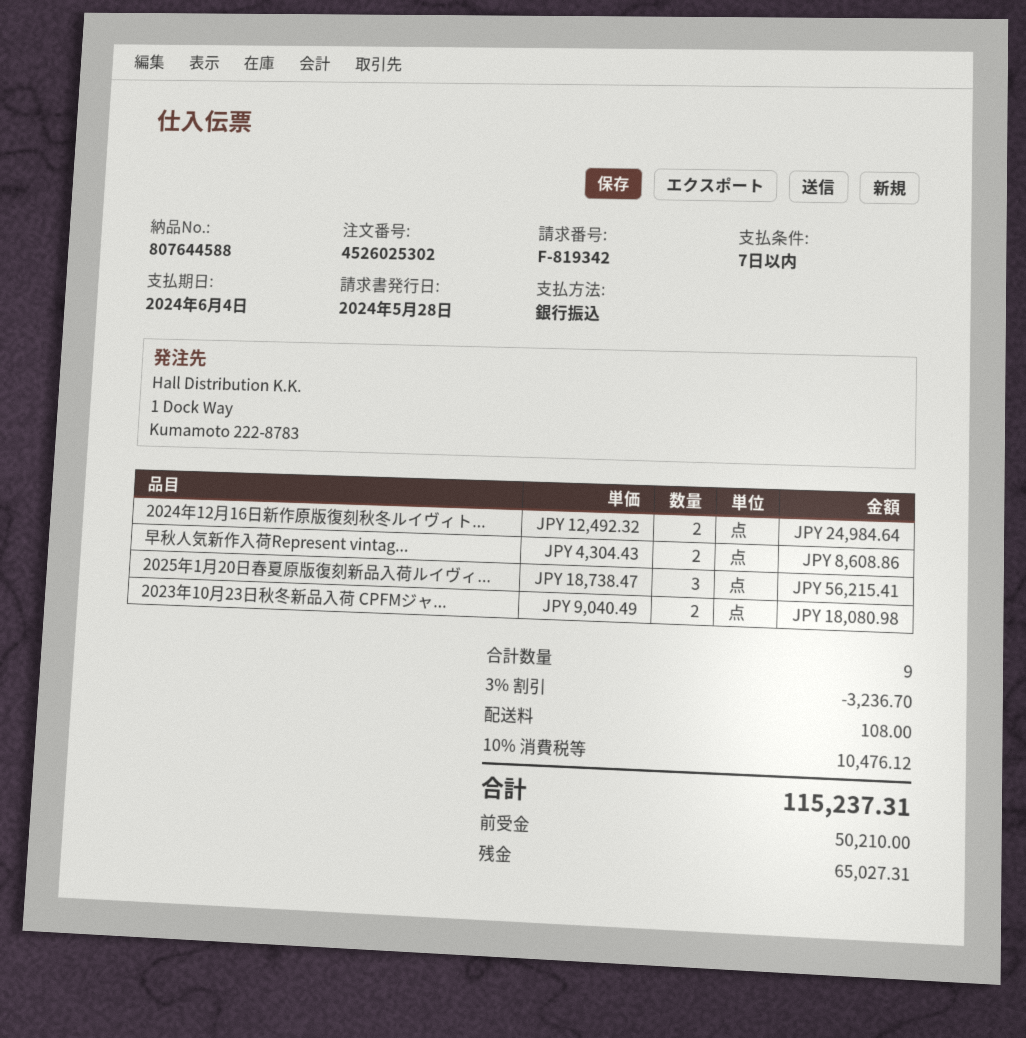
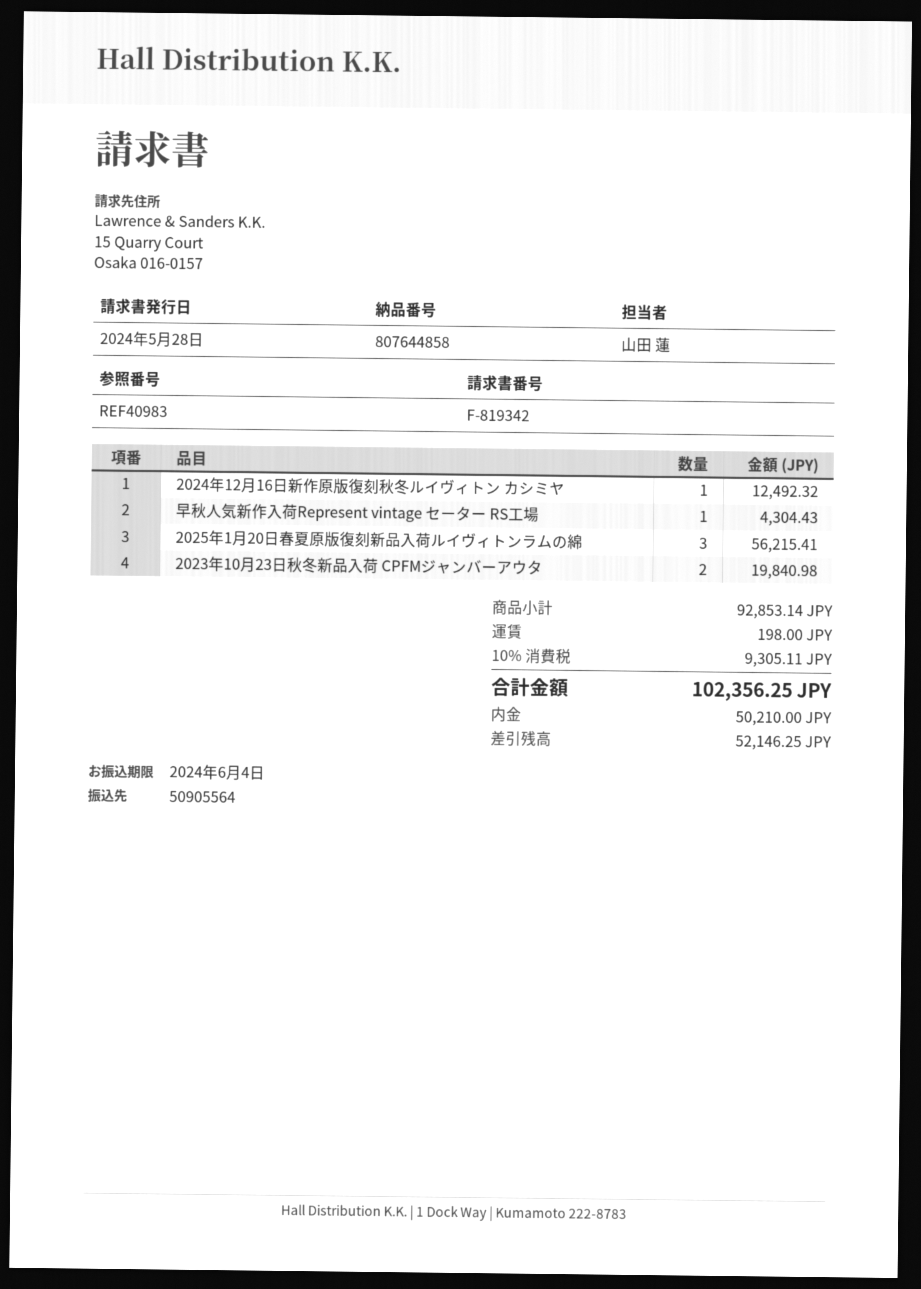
delivery note number: 807644588 -> 807644858
2024年12月16日新作原版復刻秋冬ルイヴィト...: 2 for 24984.64 -> 1 for 12492.32
早秋人気新作入荷Represent vintag...: 2 for 8608.86 -> 1 for 4304.43
2023年10月23日秋冬新品入荷 CPFMジャ...: 2 for 18080.98 -> 2 for 19840.98
discount: 3% = 3236.70 -> none
shipping: 108.00 -> 198.00
tax: 10% = 10476.12 -> 10% = 9305.11
total: 115237.31 -> 102356.25
balance: 65027.31 -> 52146.25

